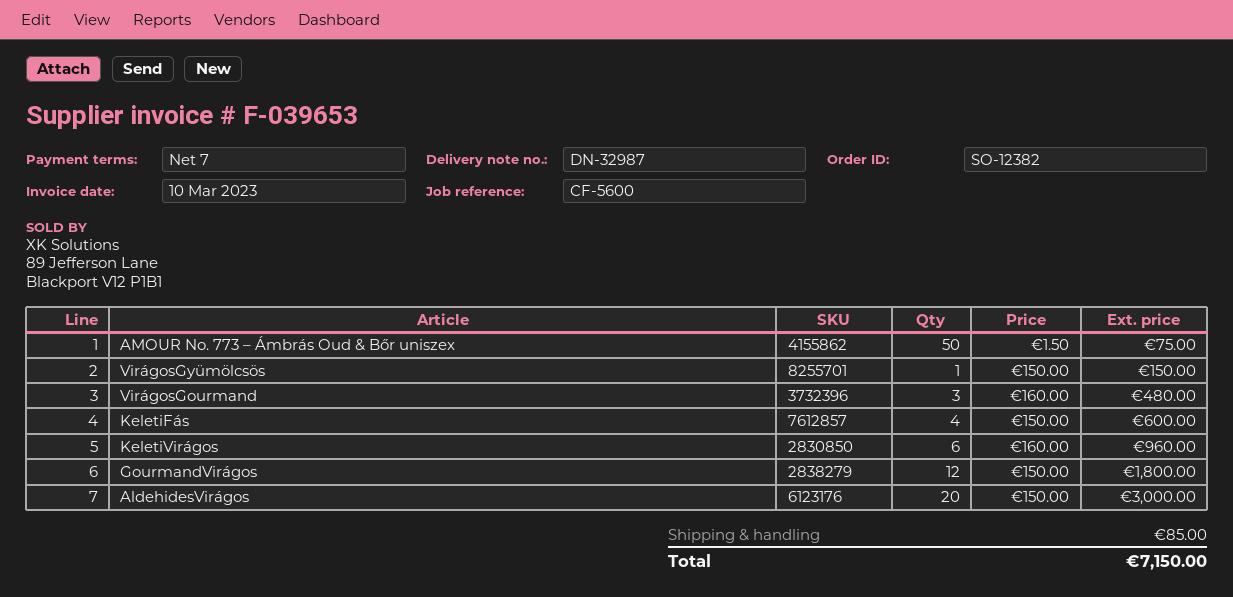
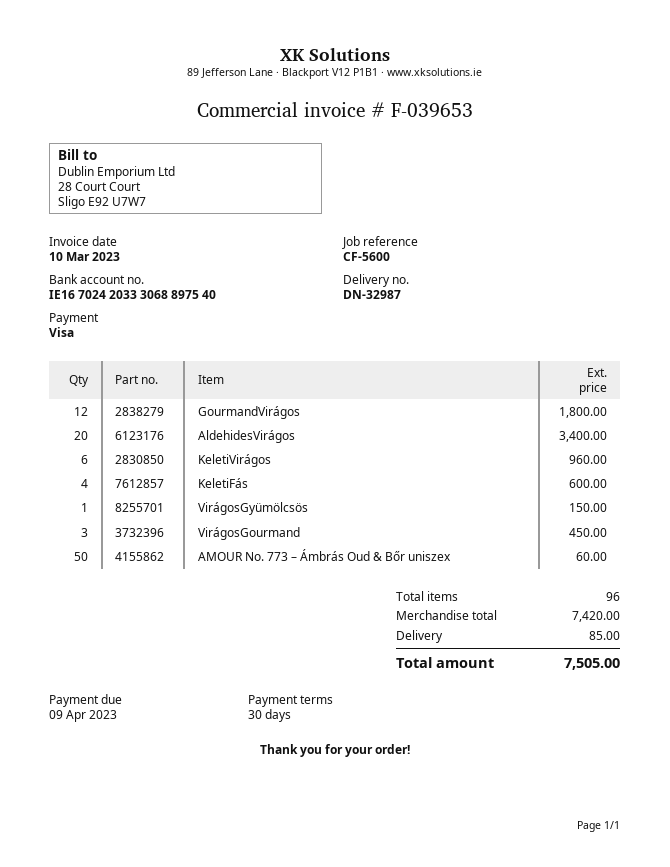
payment terms: 7 days -> 30 days
AMOUR No. 773 – Ámbrás Oud & Bőr uniszex: 50 for 75.00 -> 50 for 60.00
VirágosGourmand: 3 for 480.00 -> 3 for 450.00
AldehidesVirágos: 20 for 3000.00 -> 20 for 3400.00
total: 7150.00 -> 7505.00

